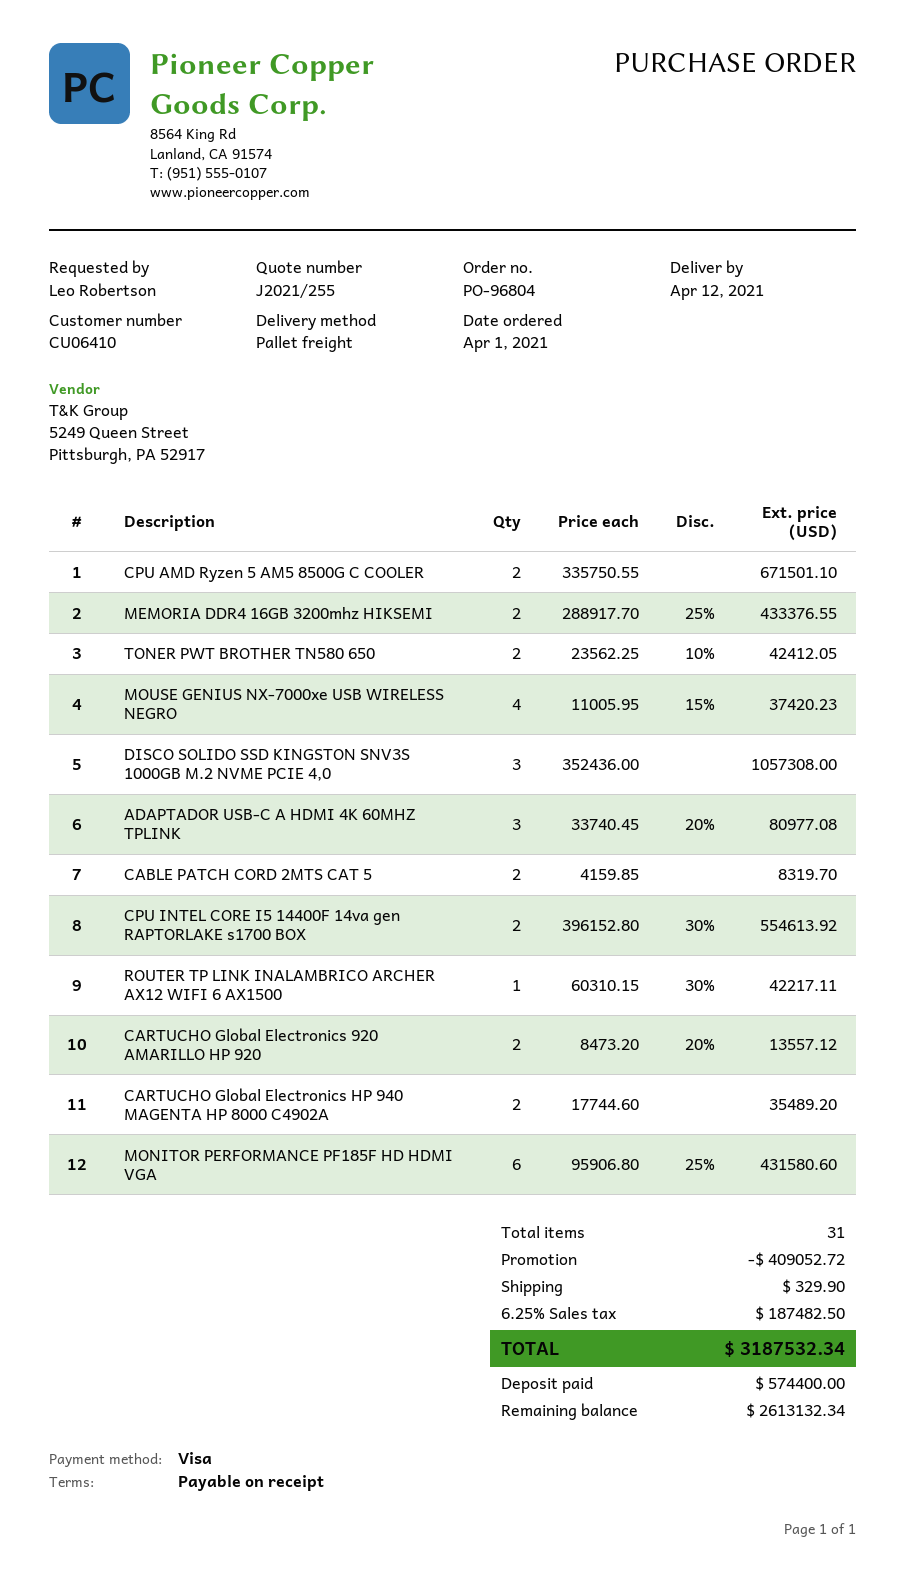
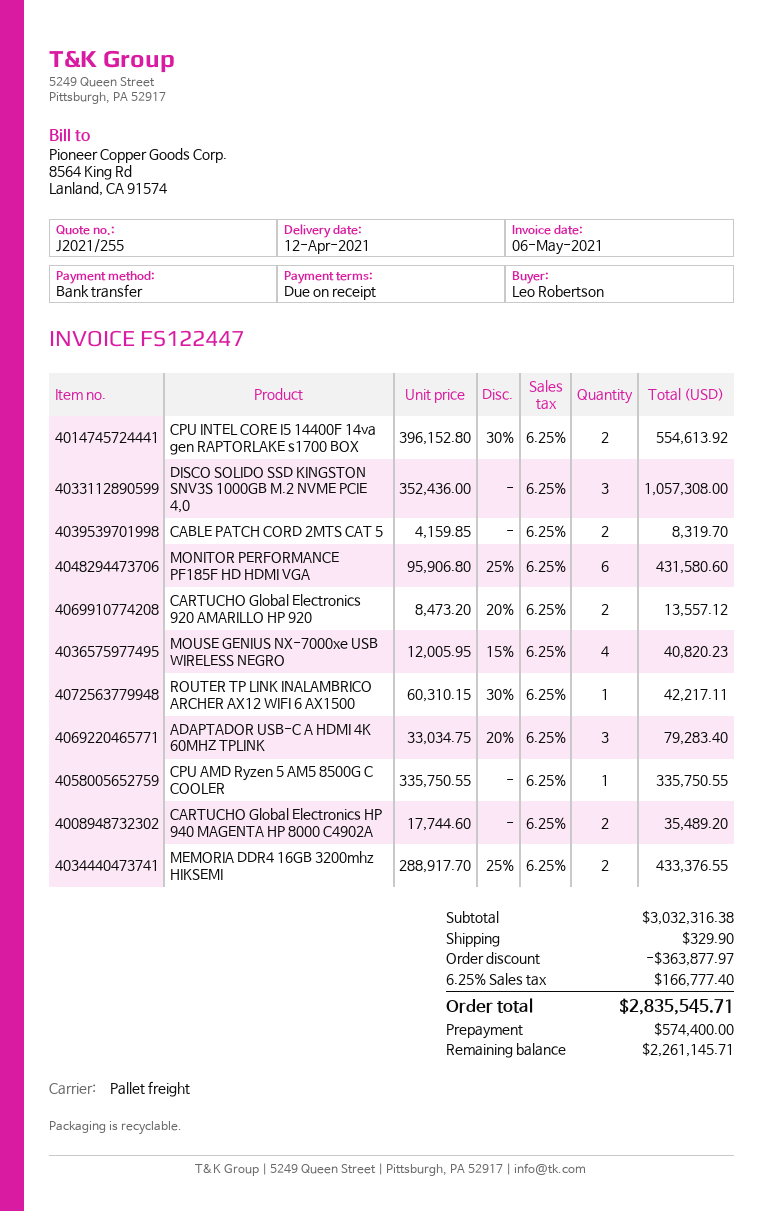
payment method: Visa -> bank transfer
CPU AMD Ryzen 5 AM5 8500G C COOLER: 2 x 335750.55 = 671501.10 -> 1 x 335750.55 = 335750.55
TONER PWT BROTHER TN580 650: 2 x 23562.25 - 10% = 42412.05 -> none
MOUSE GENIUS NX-7000xe USB WIRELESS NEGRO: 4 x 11005.95 - 15% = 37420.23 -> 4 x 12005.95 - 15% = 40820.23
ADAPTADOR USB-C A HDMI 4K 60MHZ TPLINK: 3 x 33740.45 - 20% = 80977.08 -> 3 x 33034.75 - 20% = 79283.40
discount: 409052.72 -> 363877.97
tax: 6.25% = 187482.50 -> 6.25% = 166777.40
total: 3187532.34 -> 2835545.71
balance: 2613132.34 -> 2261145.71

